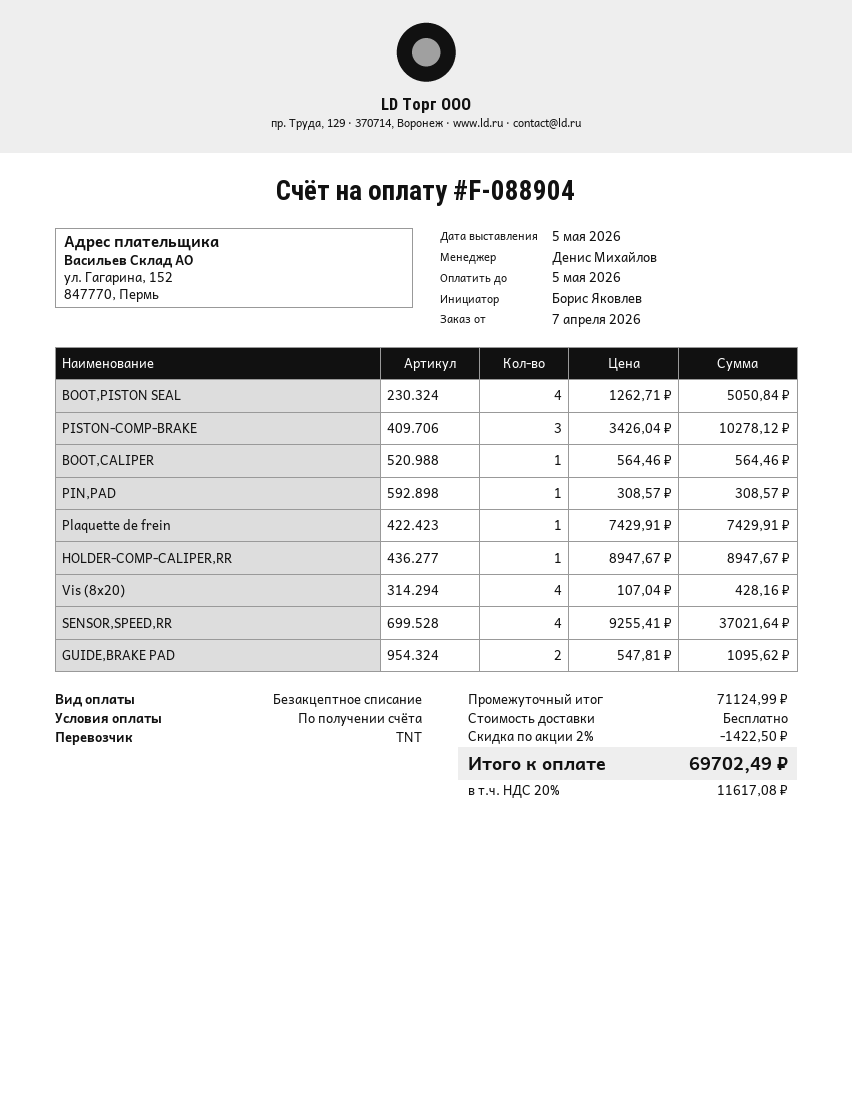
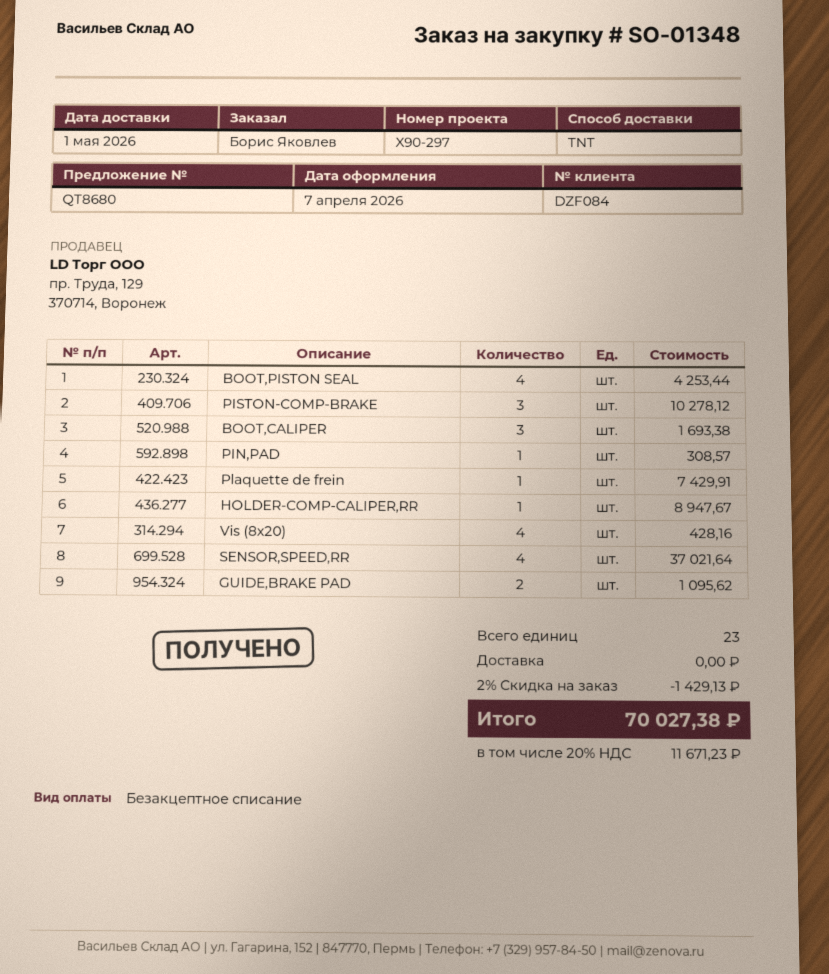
BOOT,PISTON SEAL: 4 for 5050.84 -> 4 for 4253.44
BOOT,CALIPER: 1 for 564.46 -> 3 for 1693.38
discount: 2% = 1422.50 -> 2% = 1429.13
tax: 20% = 11617.08 -> 20% = 11671.23
total: 69702.49 -> 70027.38

